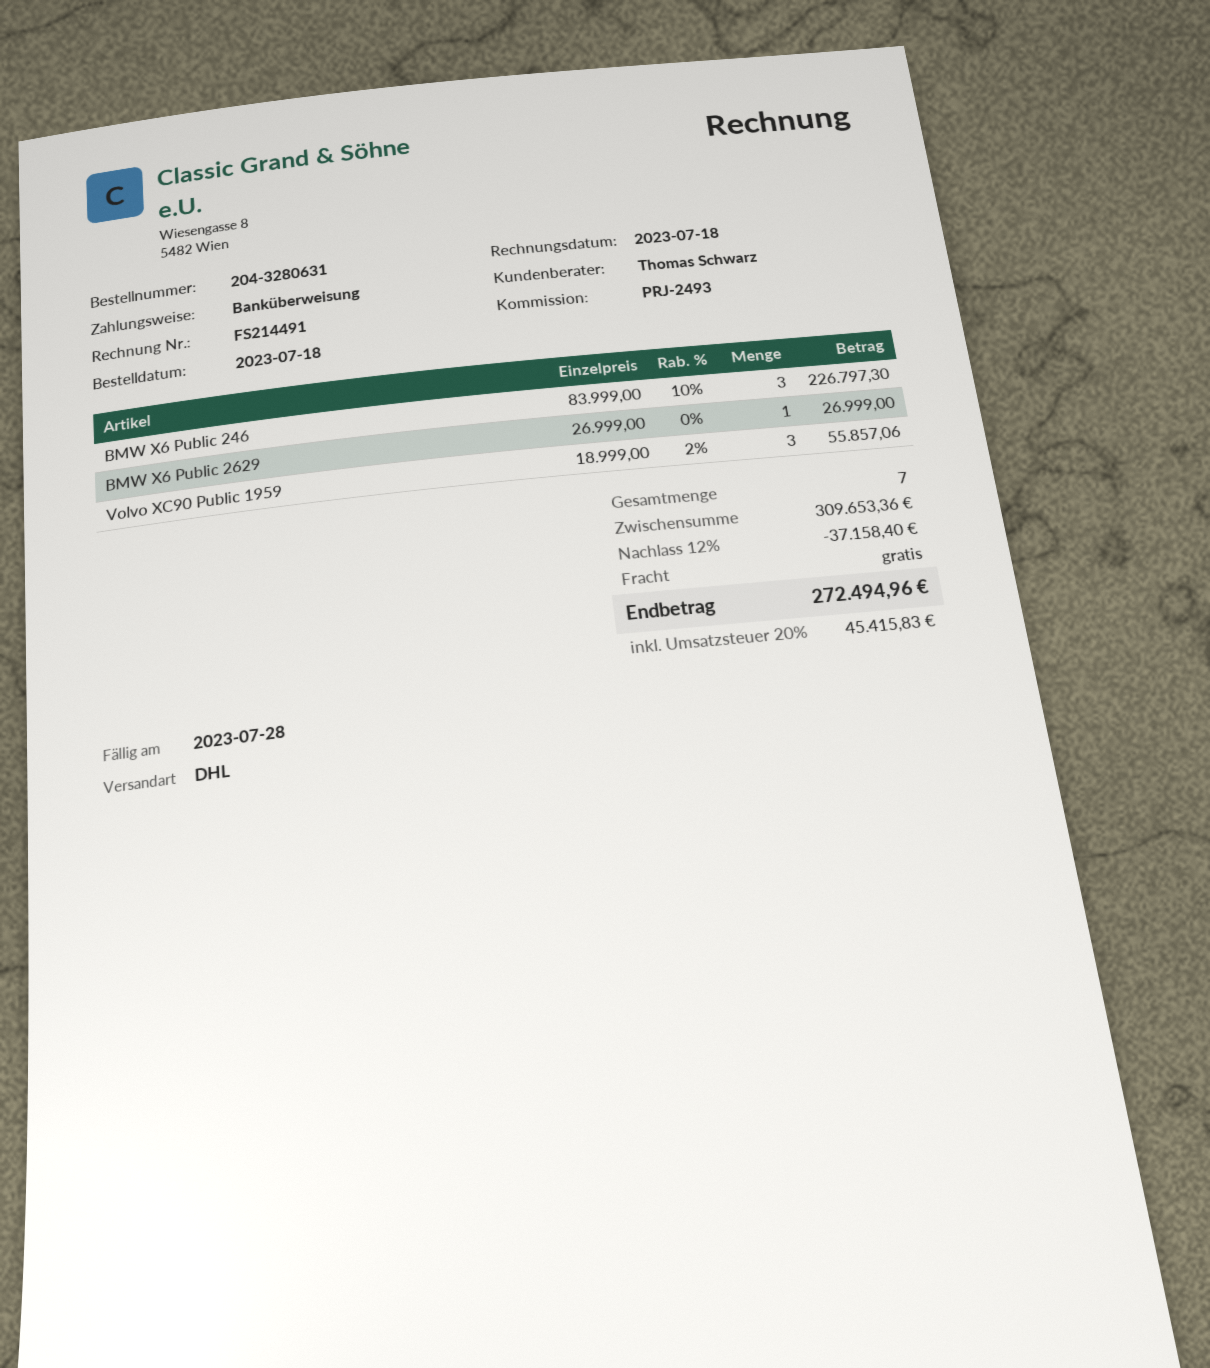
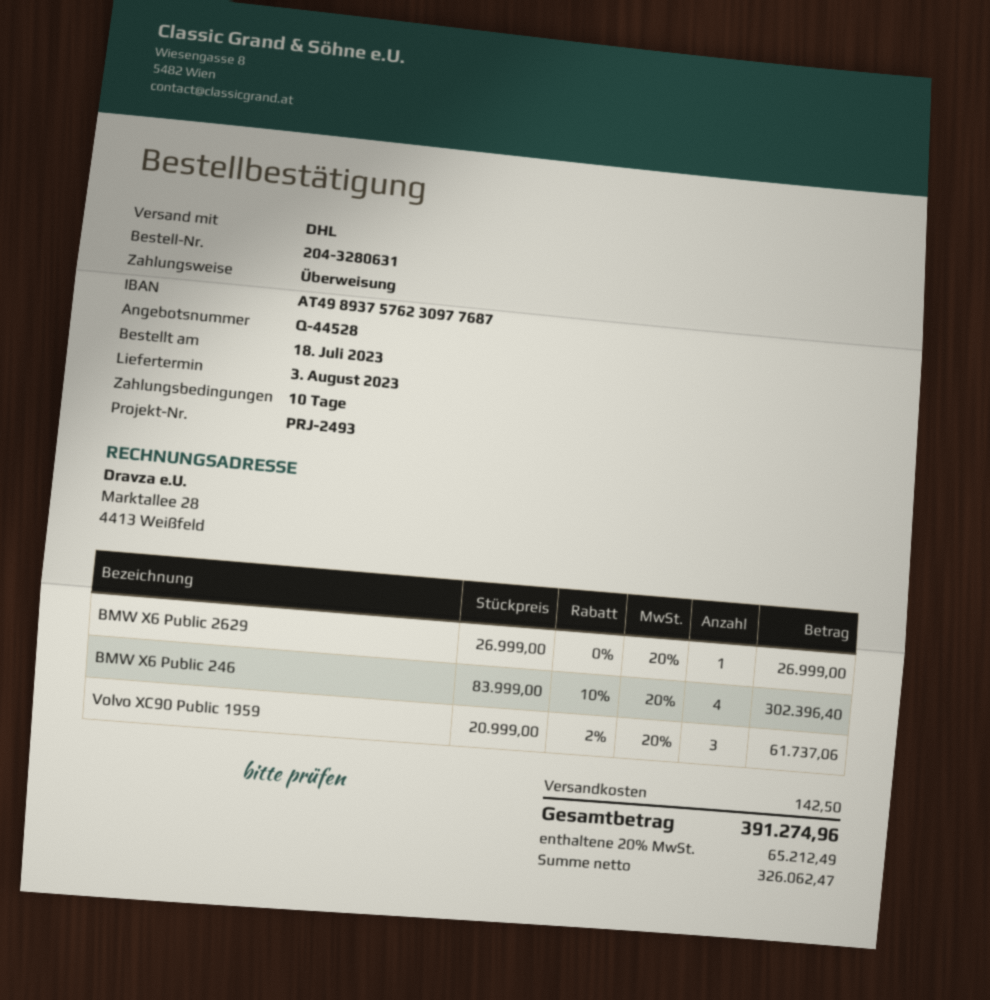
BMW X6 Public 246: 3 x 83999.00 - 10% = 226797.30 -> 4 x 83999.00 - 10% = 302396.40
Volvo XC90 Public 1959: 3 x 18999.00 - 2% = 55857.06 -> 3 x 20999.00 - 2% = 61737.06
discount: 12% = 37158.40 -> none
shipping: 0.00 -> 142.50
tax: 20% = 45415.83 -> 20% = 65212.49
total: 272494.96 -> 391274.96

